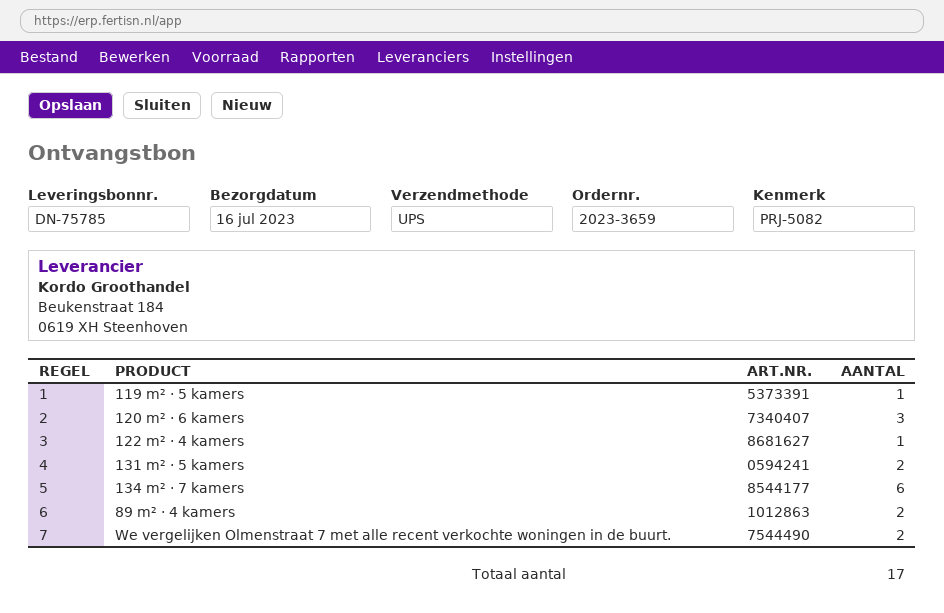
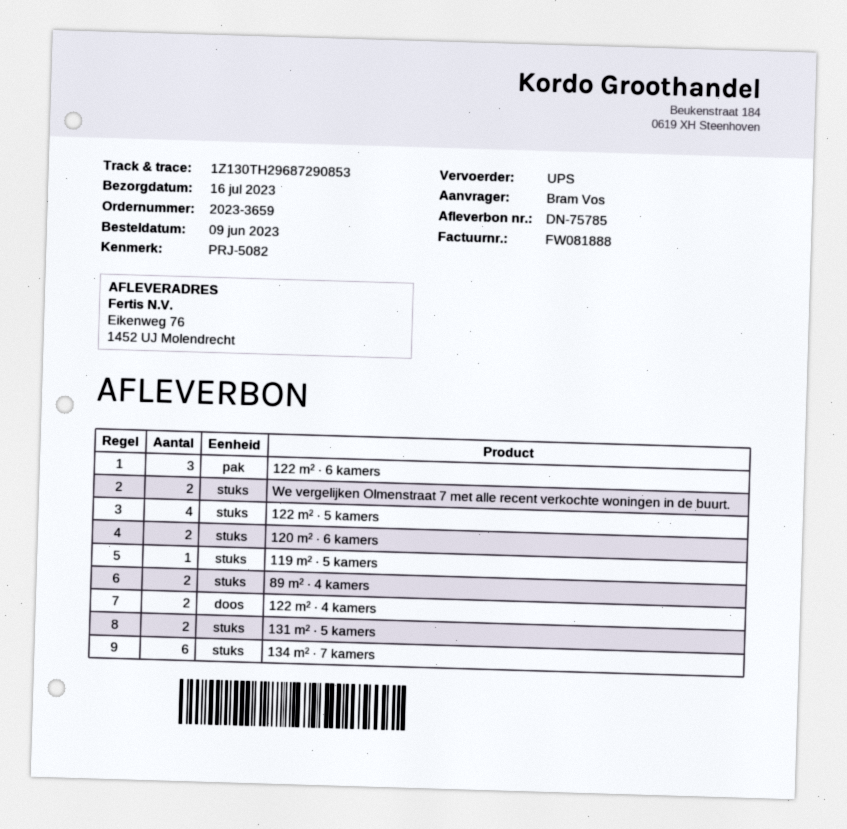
120 m² · 6 kamers: 3 -> 2
122 m² · 4 kamers: 1 -> 2
122 m² · 6 kamers: none -> 3
122 m² · 5 kamers: none -> 4

